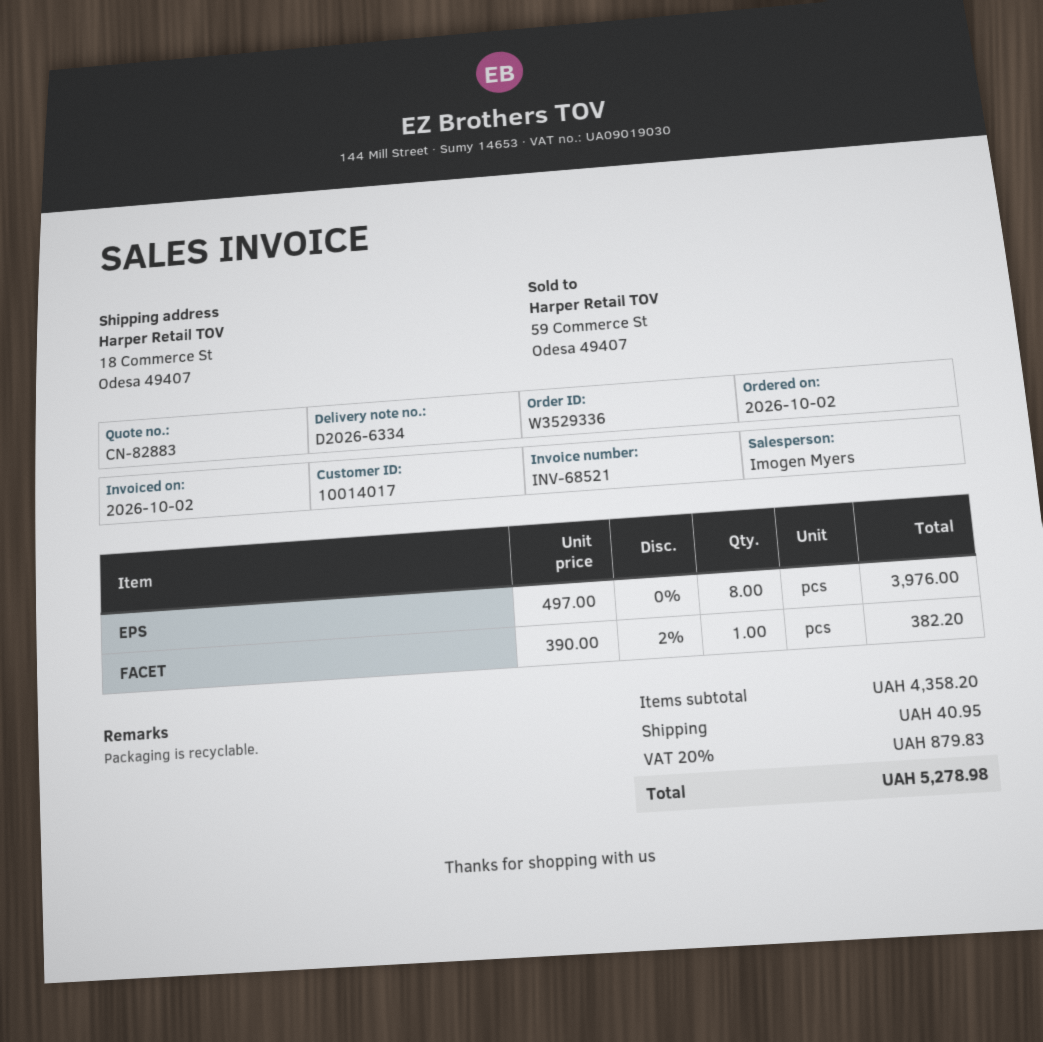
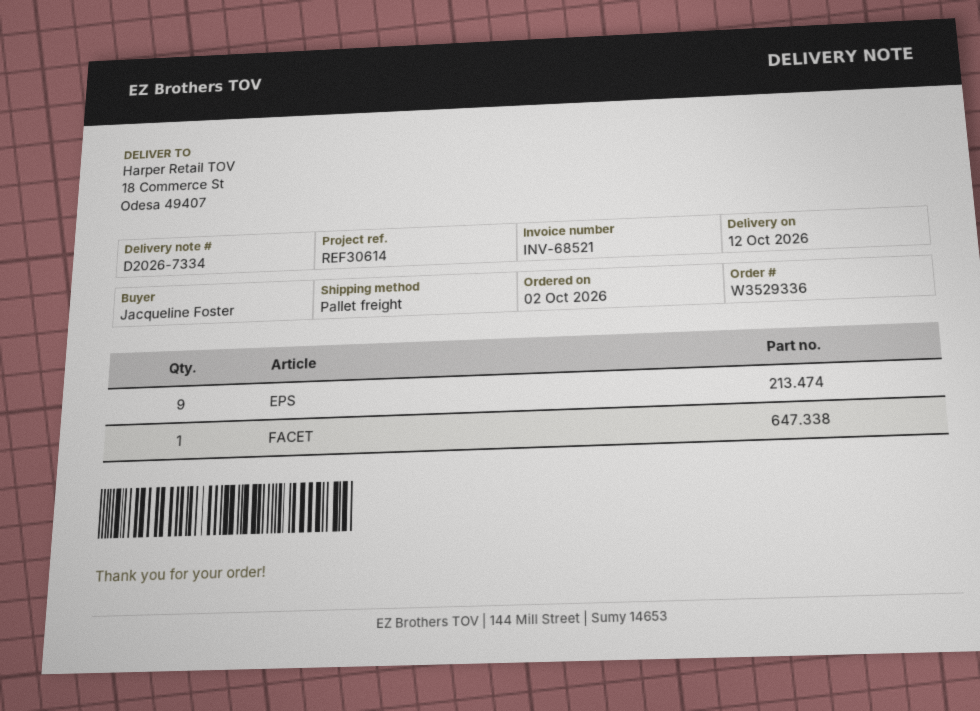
delivery note number: D2026-6334 -> D2026-7334
EPS: 8 -> 9

